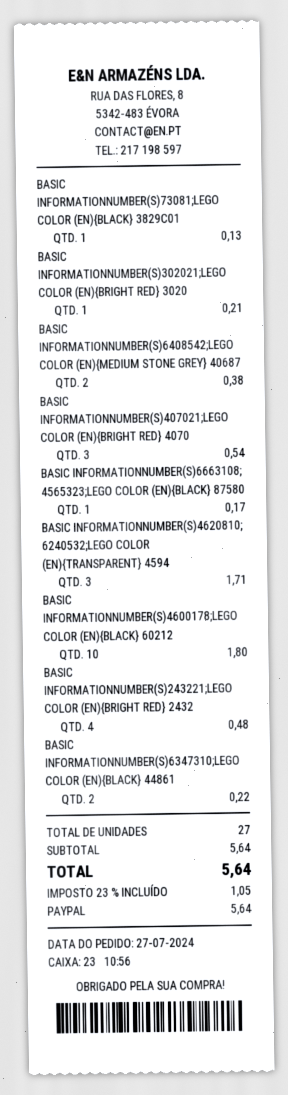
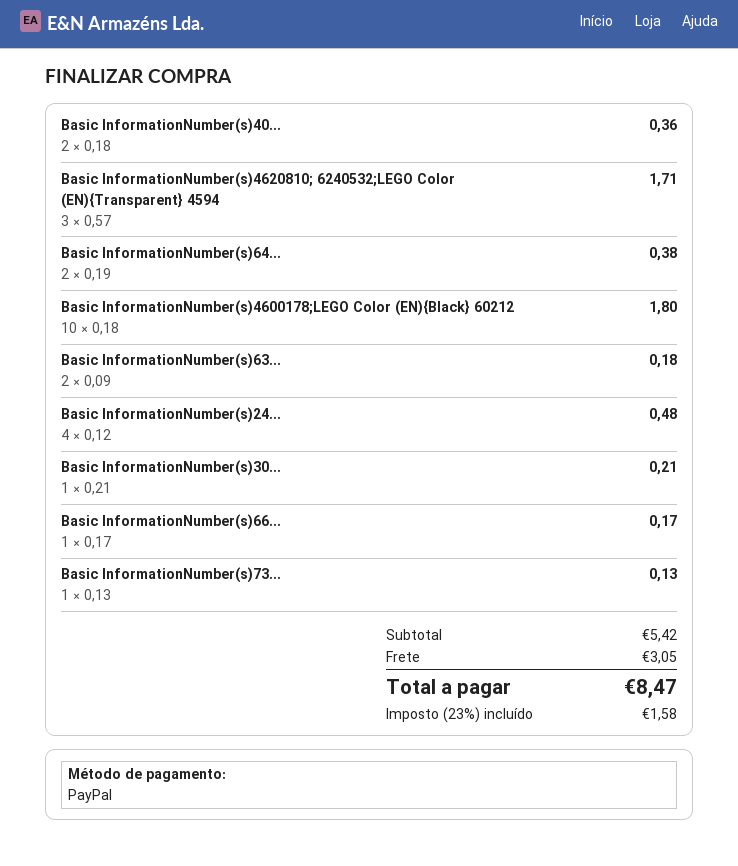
BASIC INFORMATIONNUMBER(S)407021;LEGO COLOR (EN){BRIGHT RED} 4070: 3 for 0.54 -> 2 for 0.36
BASIC INFORMATIONNUMBER(S)6347310;LEGO COLOR (EN){BLACK} 44861: 2 for 0.22 -> 2 for 0.18
subtotal: 5.64 -> 5.42
shipping: none -> 3.05
tax: 23% = 1.05 -> 23% = 1.58
total: 5.64 -> 8.47

